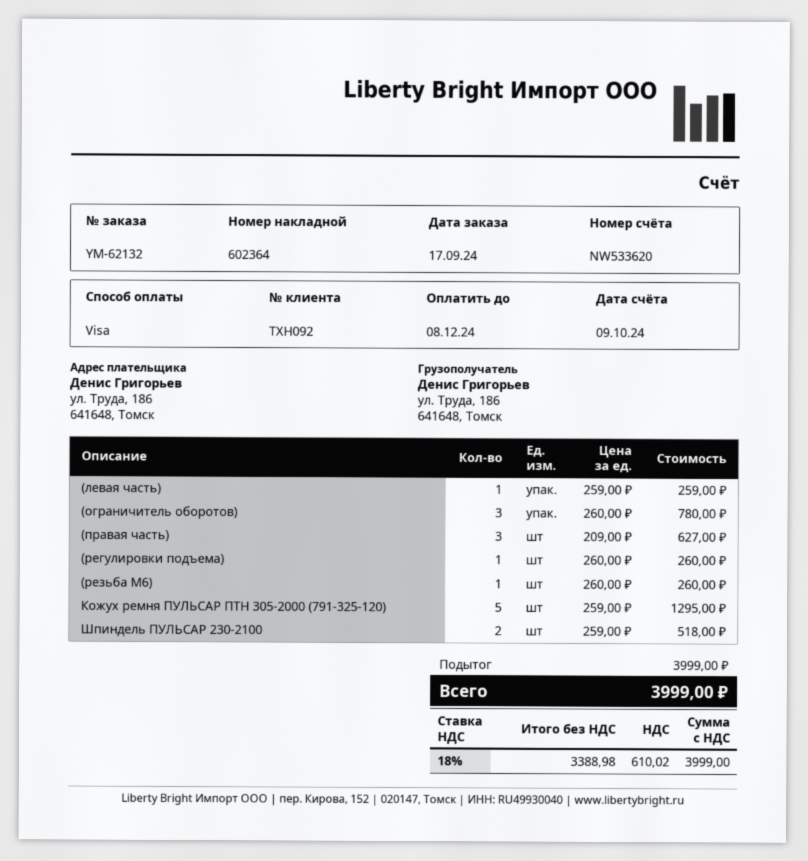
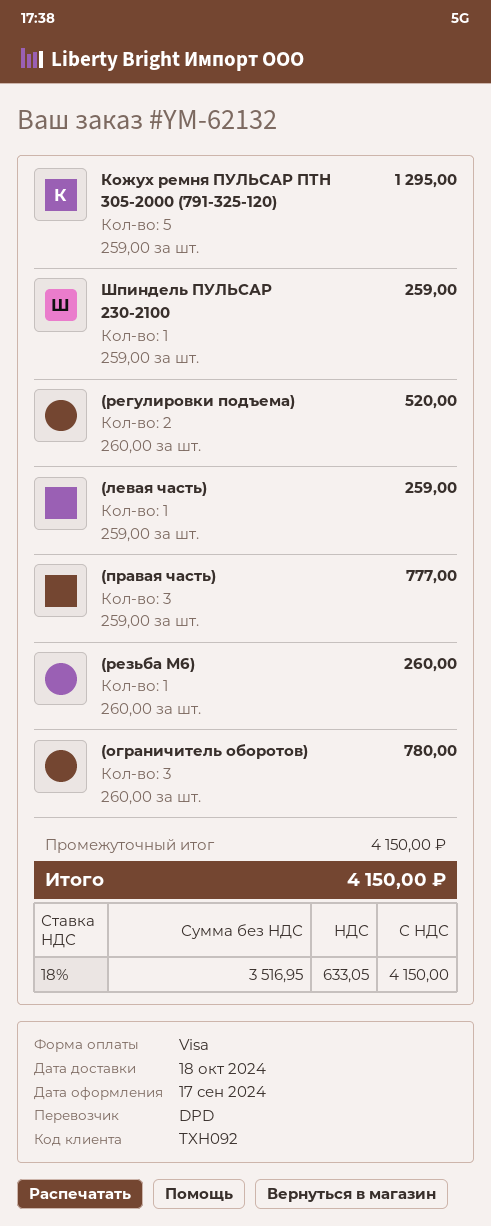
(правая часть): 3 x 209.00 = 627.00 -> 3 x 259.00 = 777.00
(регулировки подъема): 1 x 260.00 = 260.00 -> 2 x 260.00 = 520.00
Шпиндель ПУЛЬСАР 230-2100: 2 x 259.00 = 518.00 -> 1 x 259.00 = 259.00
subtotal: 3999.00 -> 4150.00
net: 3388.98 -> 3516.95
tax: 18% = 610.02 -> 18% = 633.05
total: 3999.00 -> 4150.00

